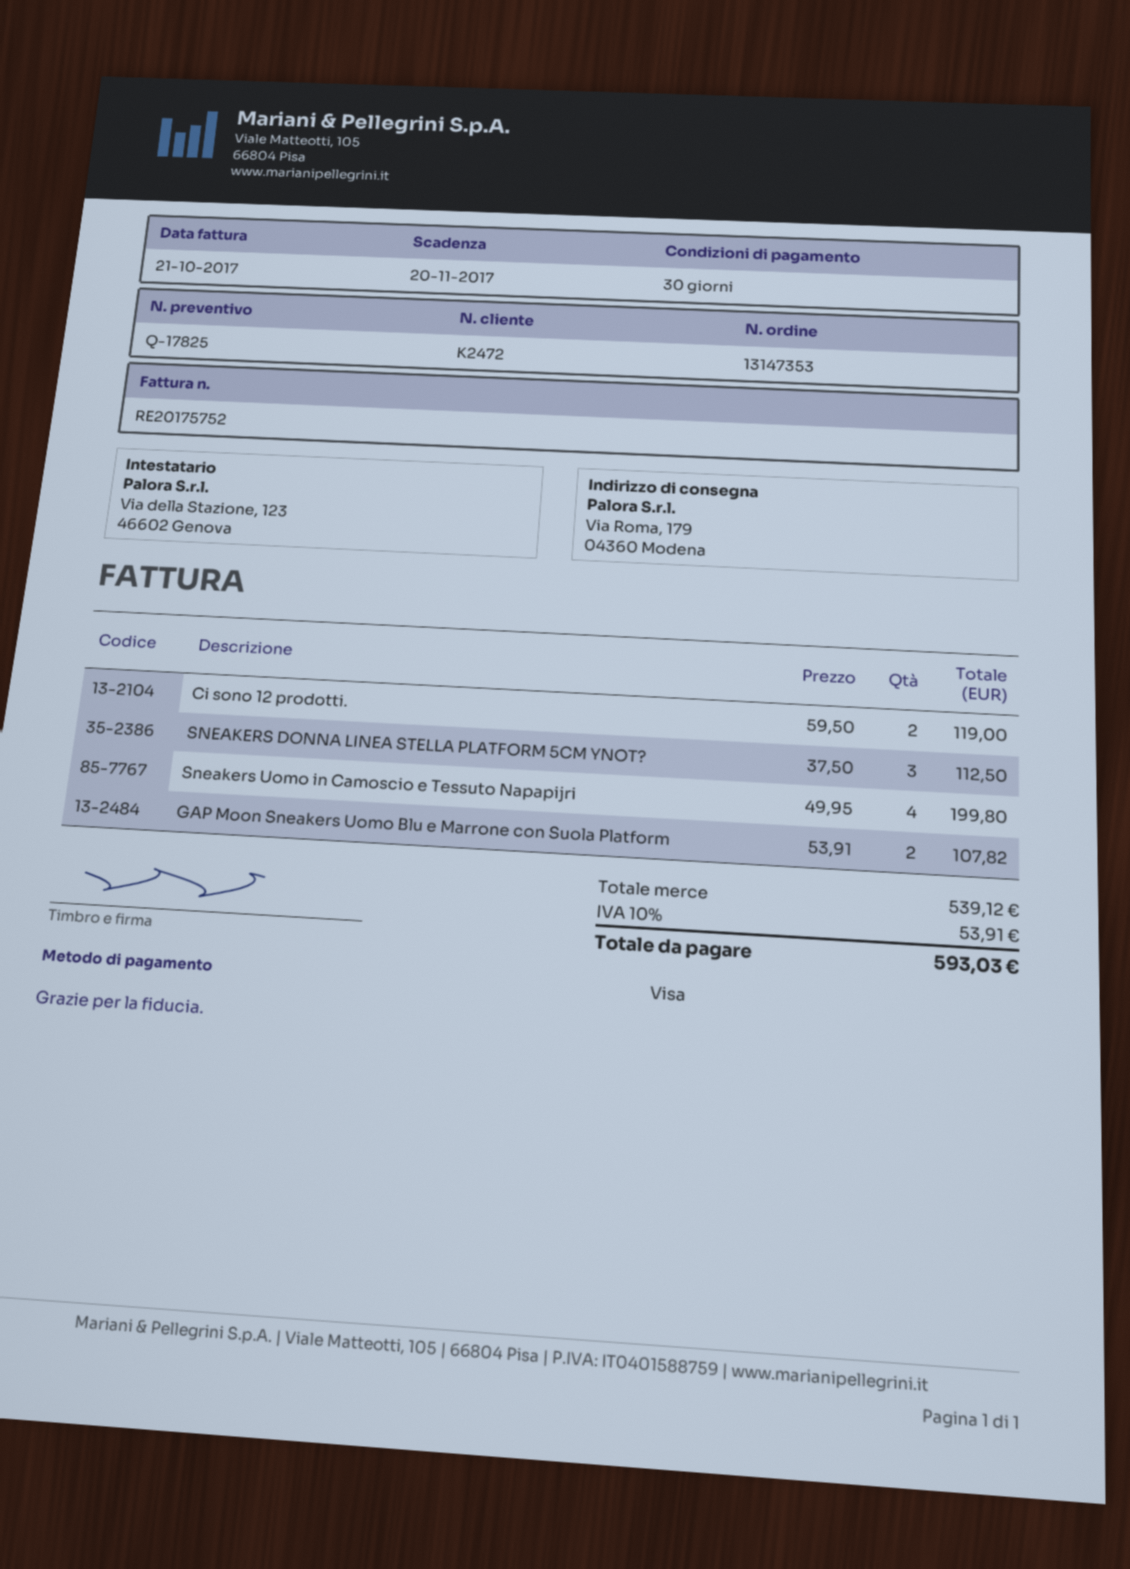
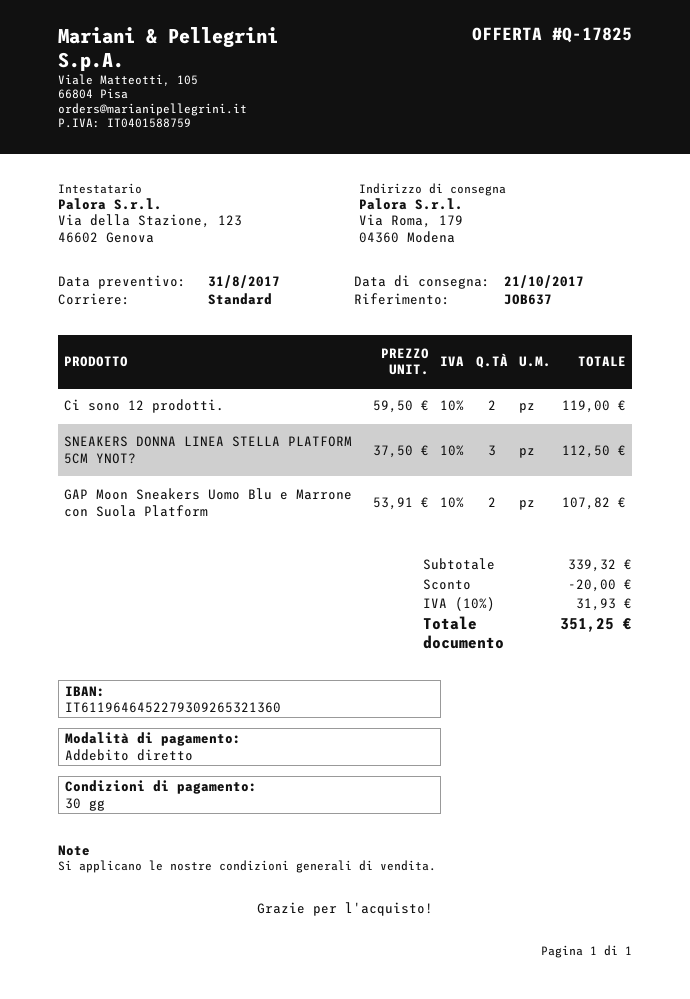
payment method: Visa -> direct debit
Sneakers Uomo in Camoscio e Tessuto Napapijri: 4 x 49.95 = 199.80 -> none
subtotal: 539.12 -> 339.32
discount: none -> 20.00
tax: 10% = 53.91 -> 10% = 31.93
total: 593.03 -> 351.25

